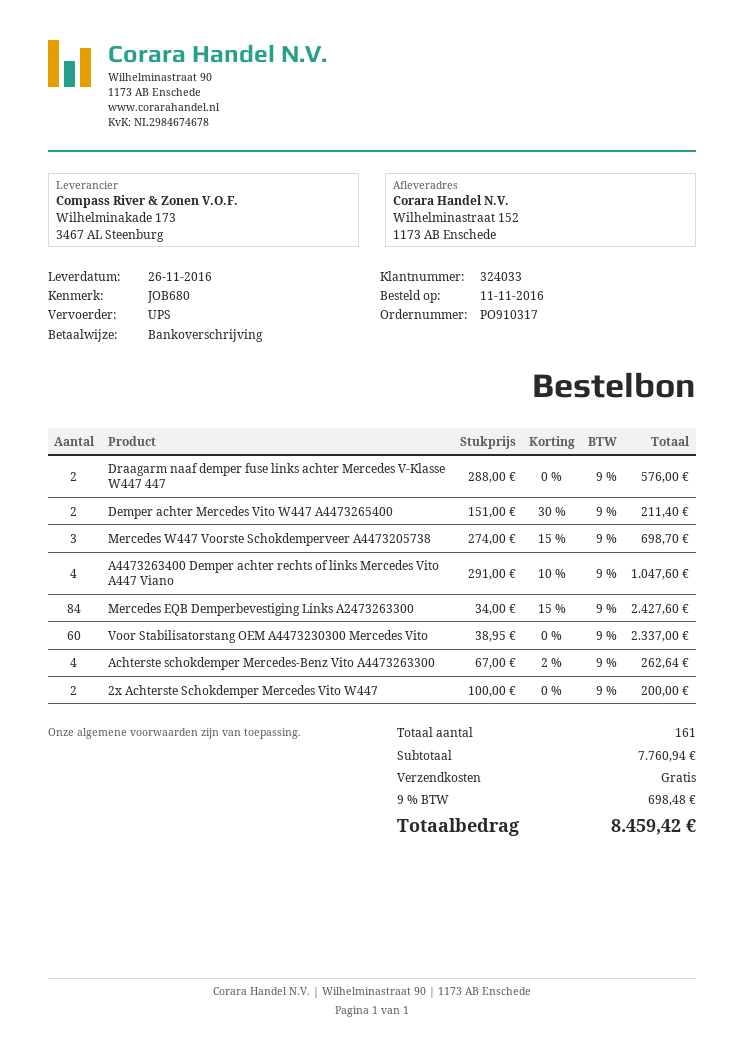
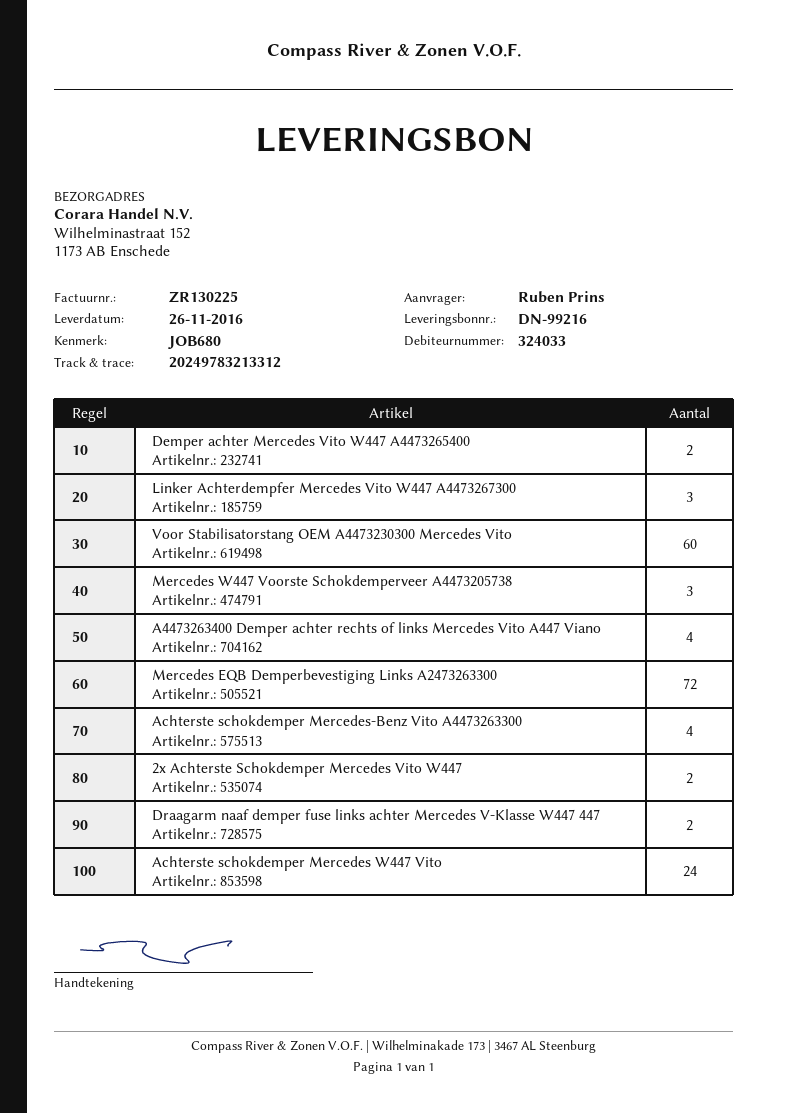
Mercedes EQB Demperbevestiging Links A2473263300: 84 -> 72
Linker Achterdempfer Mercedes Vito W447 A4473267300: none -> 3
Achterste schokdemper Mercedes W447 Vito: none -> 24

